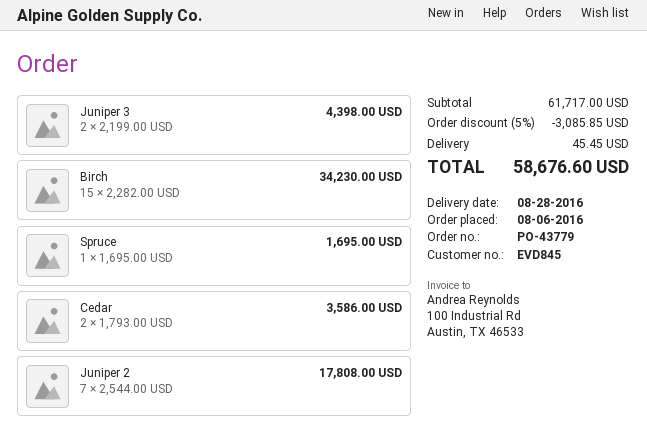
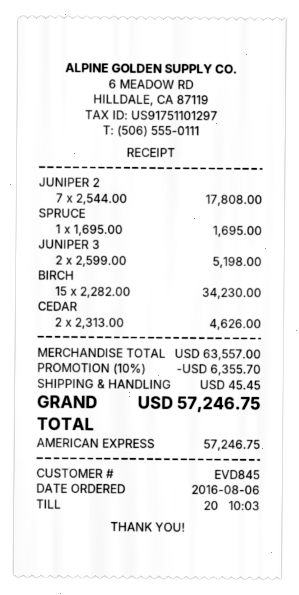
Juniper 3: 2 x 2199.00 = 4398.00 -> 2 x 2599.00 = 5198.00
Cedar: 2 x 1793.00 = 3586.00 -> 2 x 2313.00 = 4626.00
subtotal: 61717.00 -> 63557.00
discount: 5% = 3085.85 -> 10% = 6355.70
total: 58676.60 -> 57246.75

